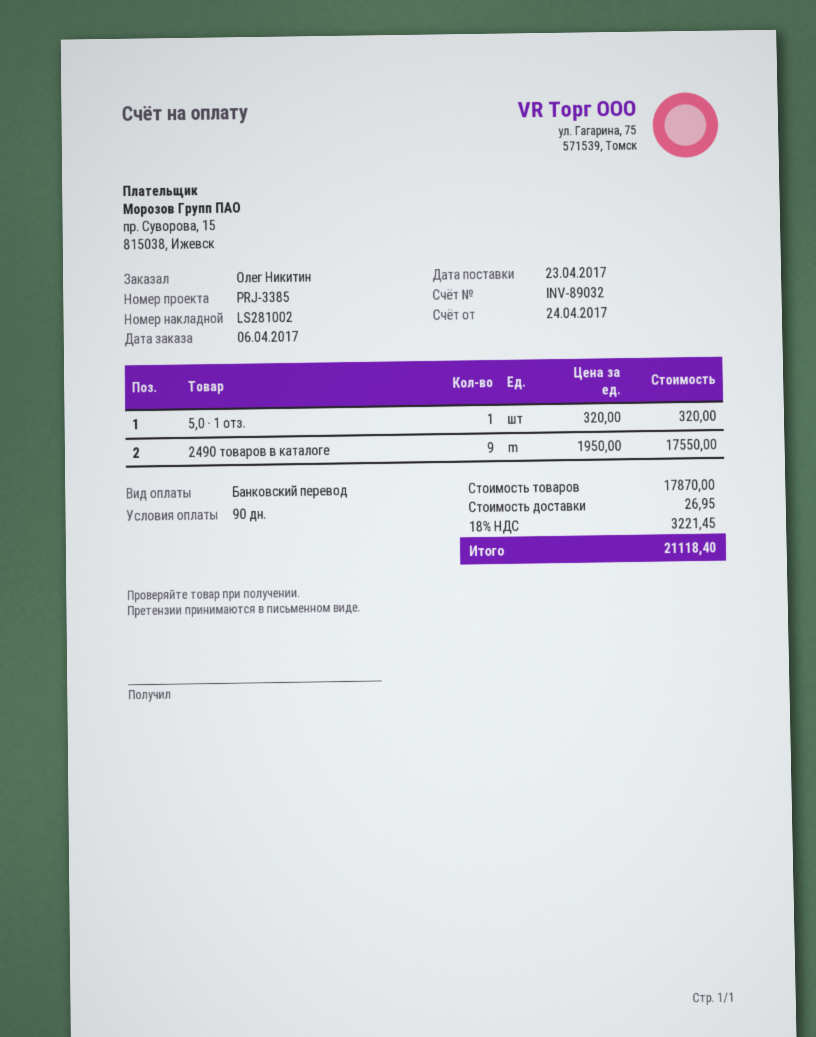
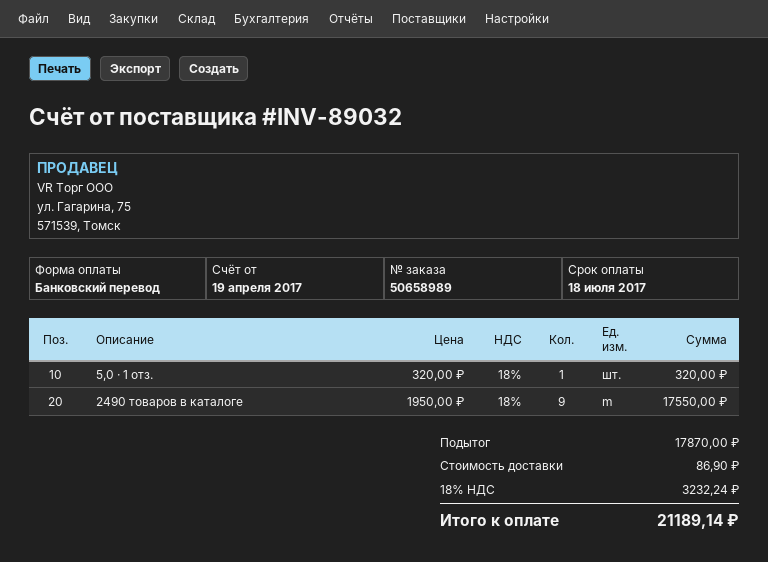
invoice date: 2017-04-24 -> 2017-04-19
shipping: 26.95 -> 86.90
tax: 18% = 3221.45 -> 18% = 3232.24
total: 21118.40 -> 21189.14

